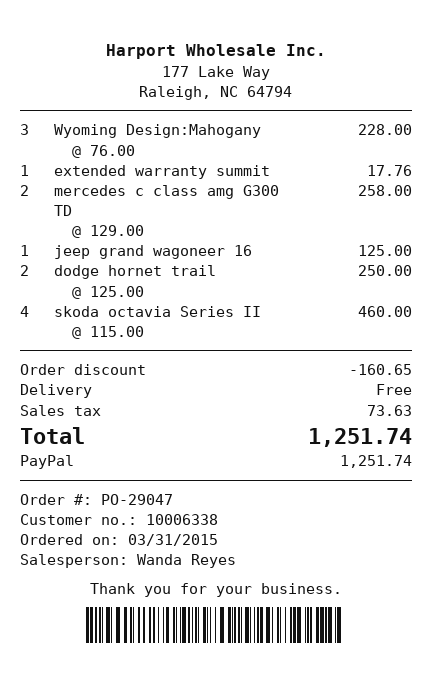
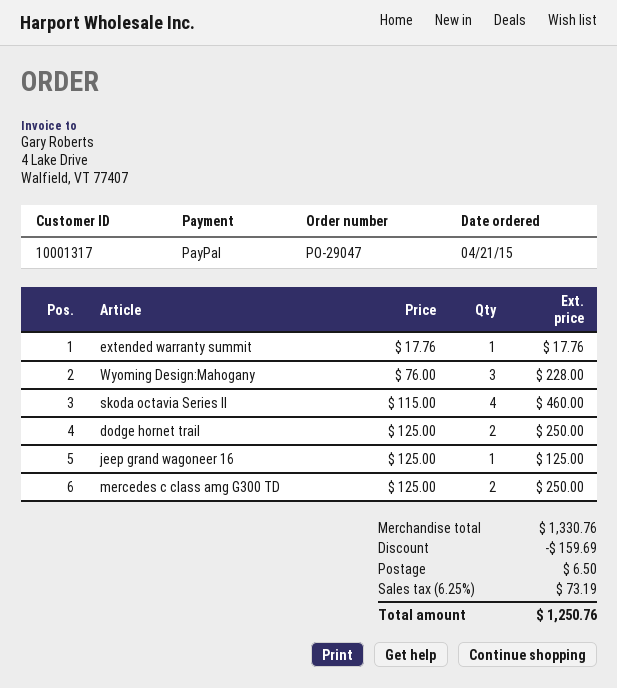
order date: 2015-03-31 -> 2015-04-21
customer number: 10006338 -> 10001317
mercedes c class amg G300 TD: 2 x 129.00 = 258.00 -> 2 x 125.00 = 250.00
discount: 160.65 -> 159.69
shipping: 0.00 -> 6.50
tax: 73.63 -> 73.19
total: 1251.74 -> 1250.76

